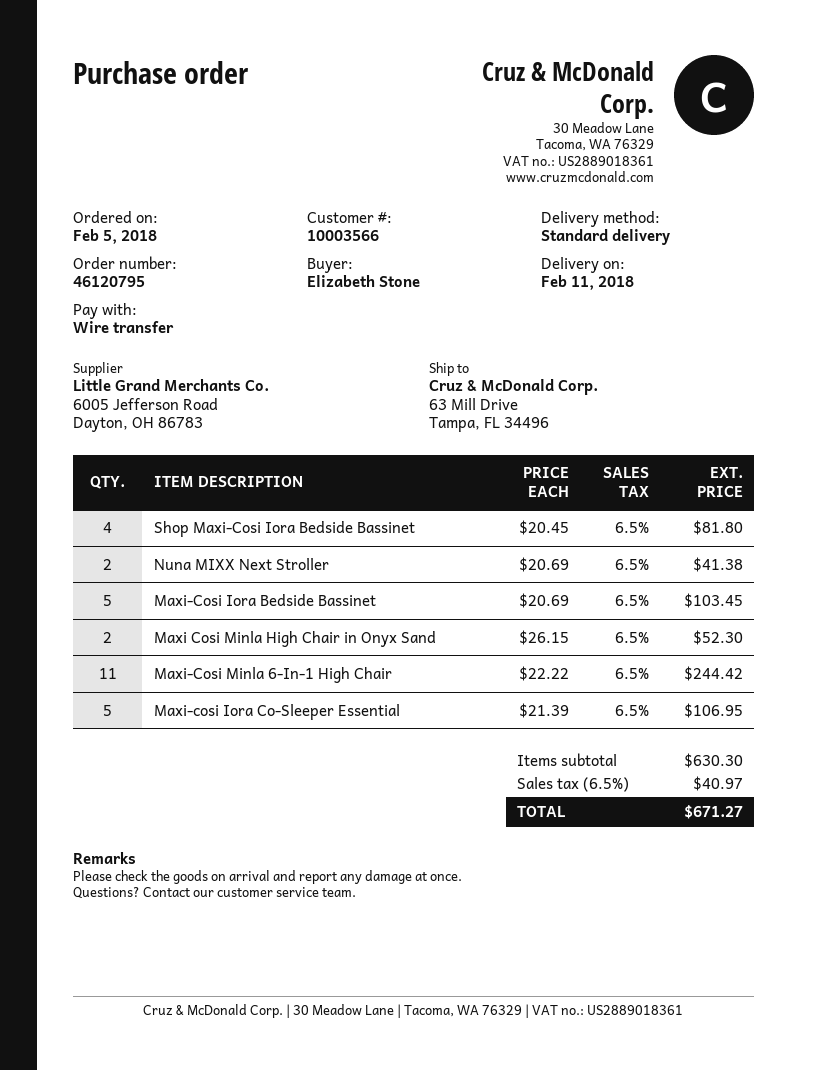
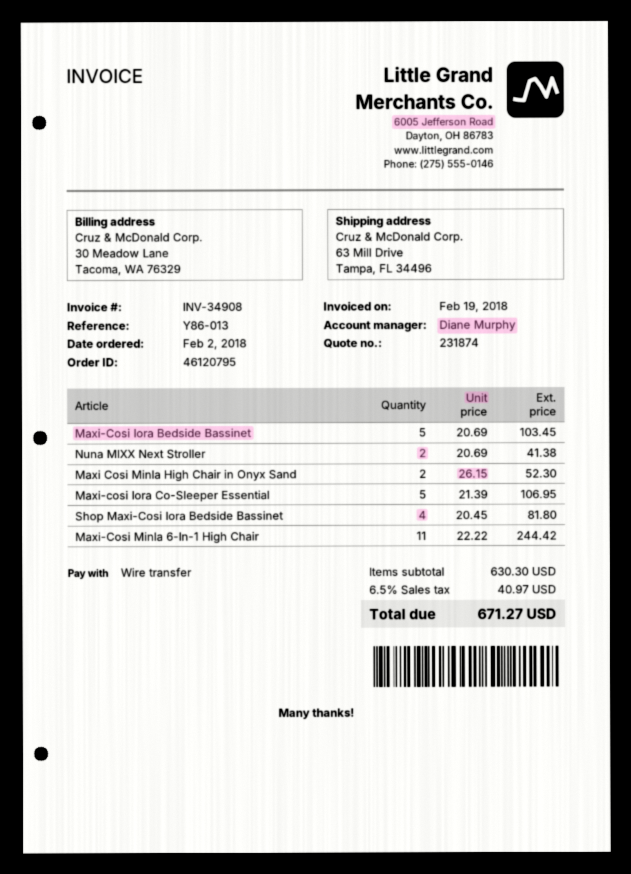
order date: 2018-02-05 -> 2018-02-02

